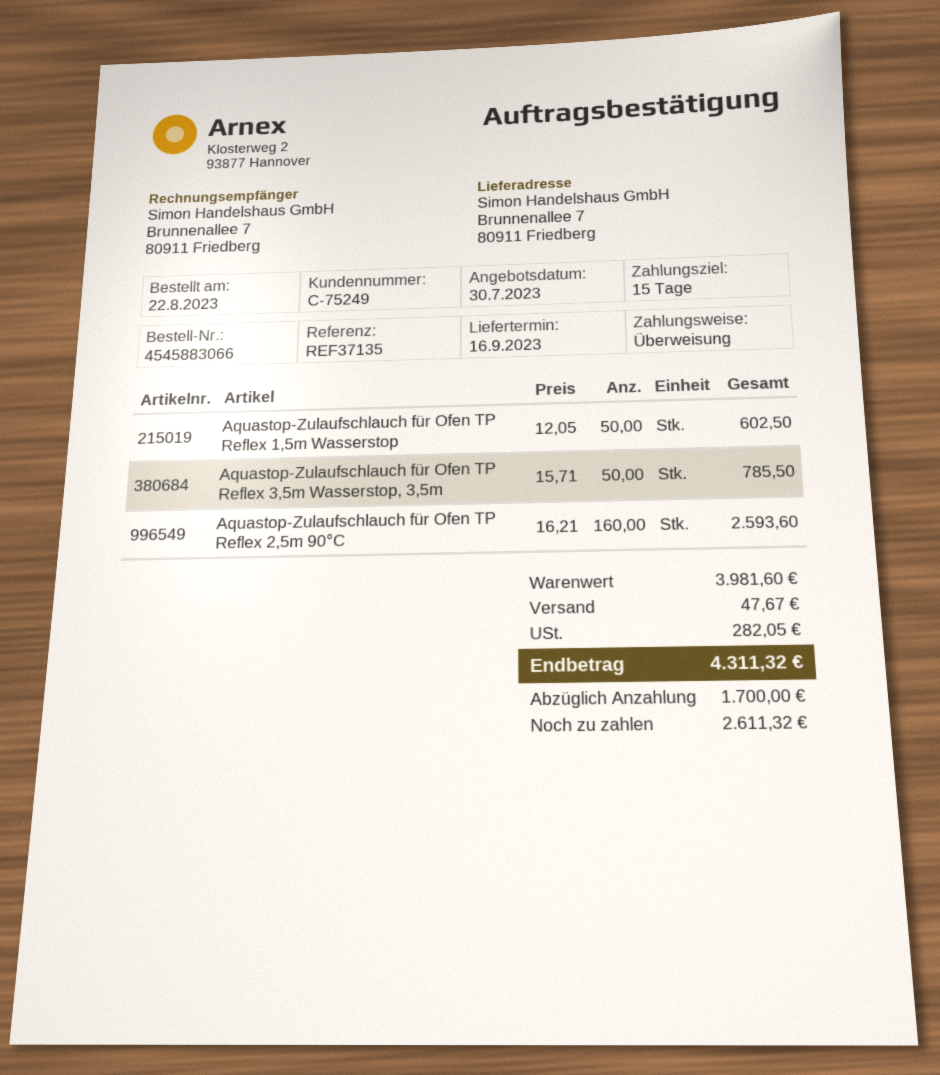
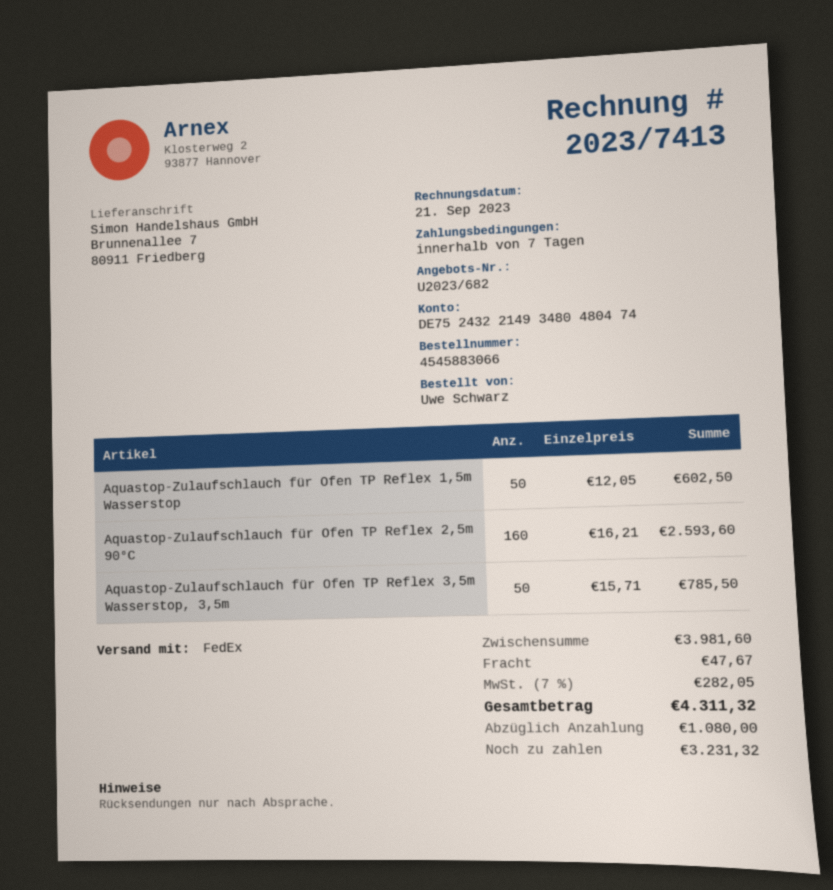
payment terms: 15 days -> 7 days
deposit: 1700.00 -> 1080.00
balance: 2611.32 -> 3231.32

